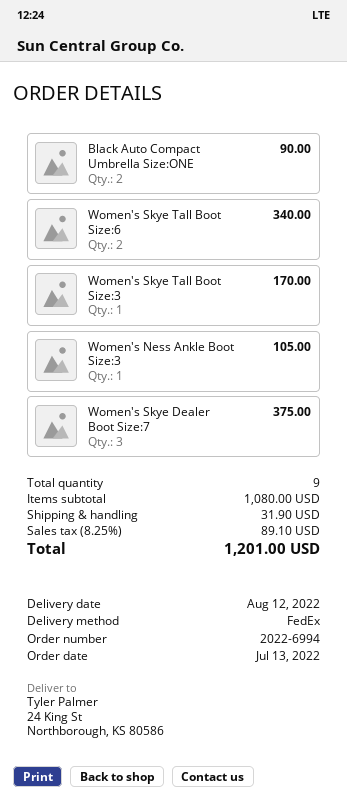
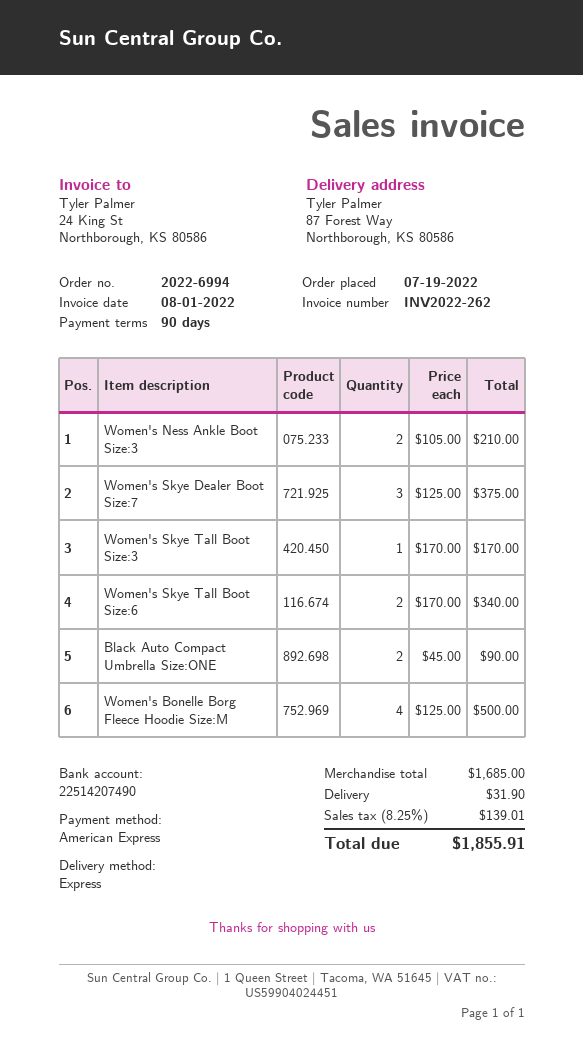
order date: 2022-07-13 -> 2022-07-19
shipping method: FedEx -> express
ship to: 24 King St, Northborough, KS 80586 -> 87 Forest Way, Northborough, KS 80586
Women's Ness Ankle Boot Size:3: 1 for 105.00 -> 2 for 210.00
Women's Bonelle Borg Fleece Hoodie Size:M: none -> 4 for 500.00
subtotal: 1080.00 -> 1685.00
tax: 8.25% = 89.10 -> 8.25% = 139.01
total: 1201.00 -> 1855.91

